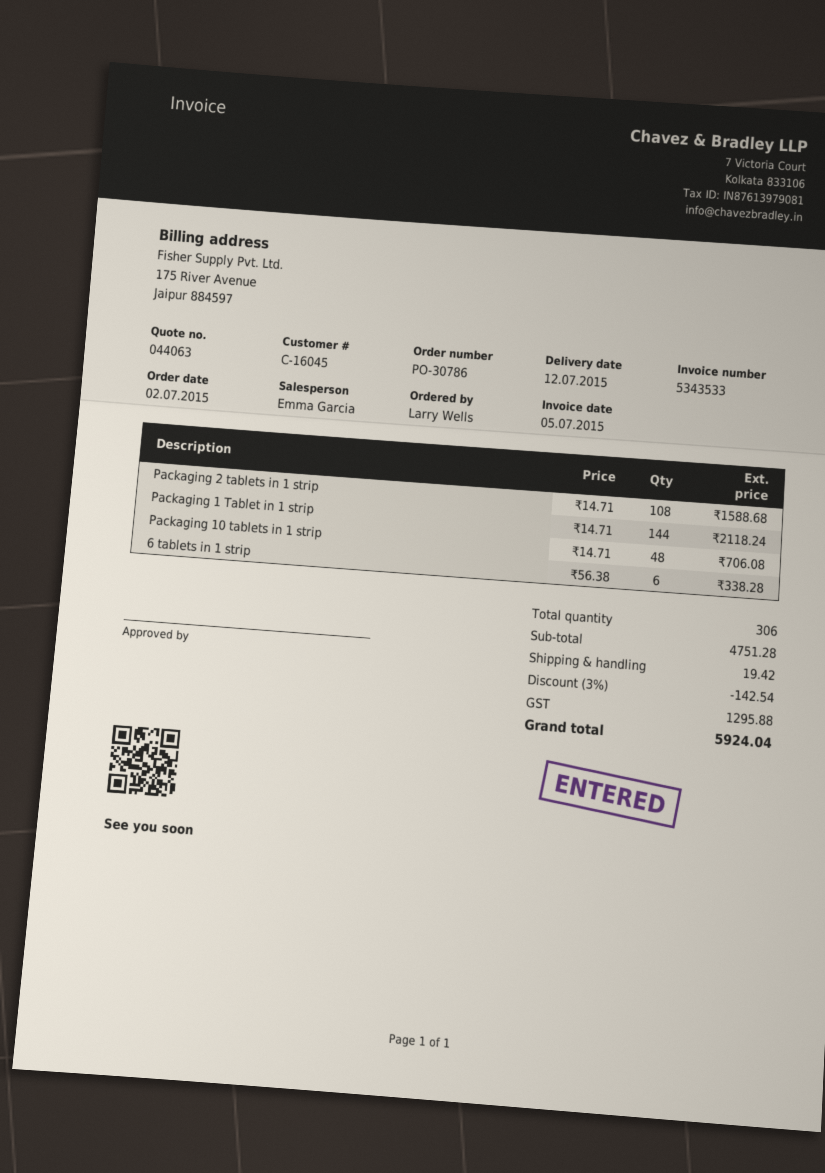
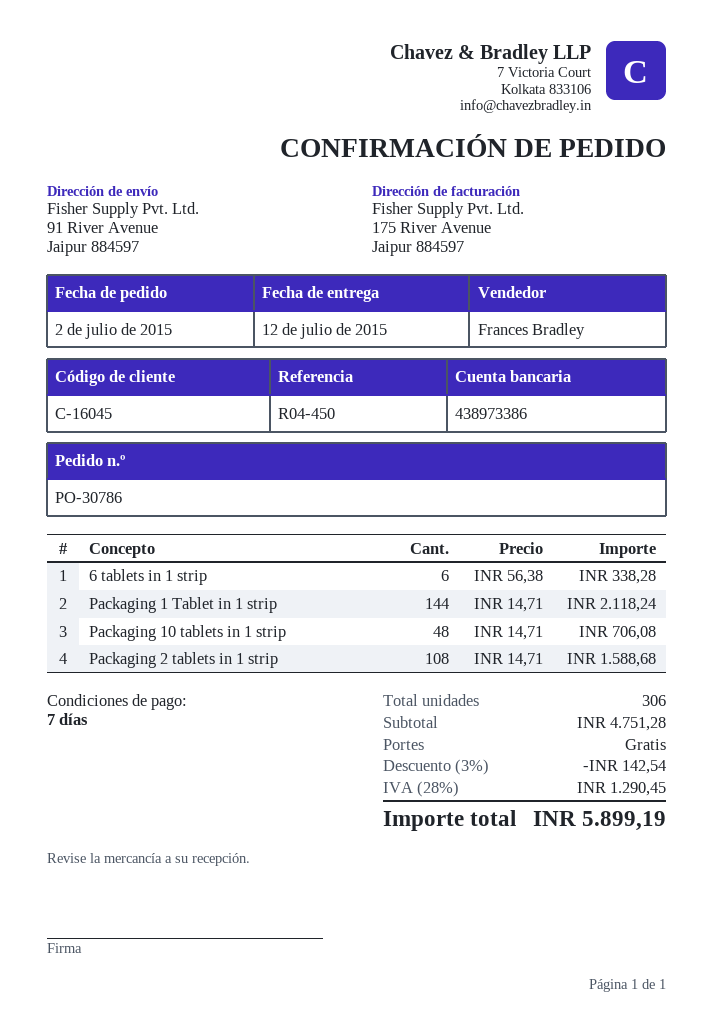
sales rep: Emma Garcia -> Frances Bradley
shipping: 19.42 -> 0.00
tax: 1295.88 -> 1290.45
total: 5924.04 -> 5899.19

